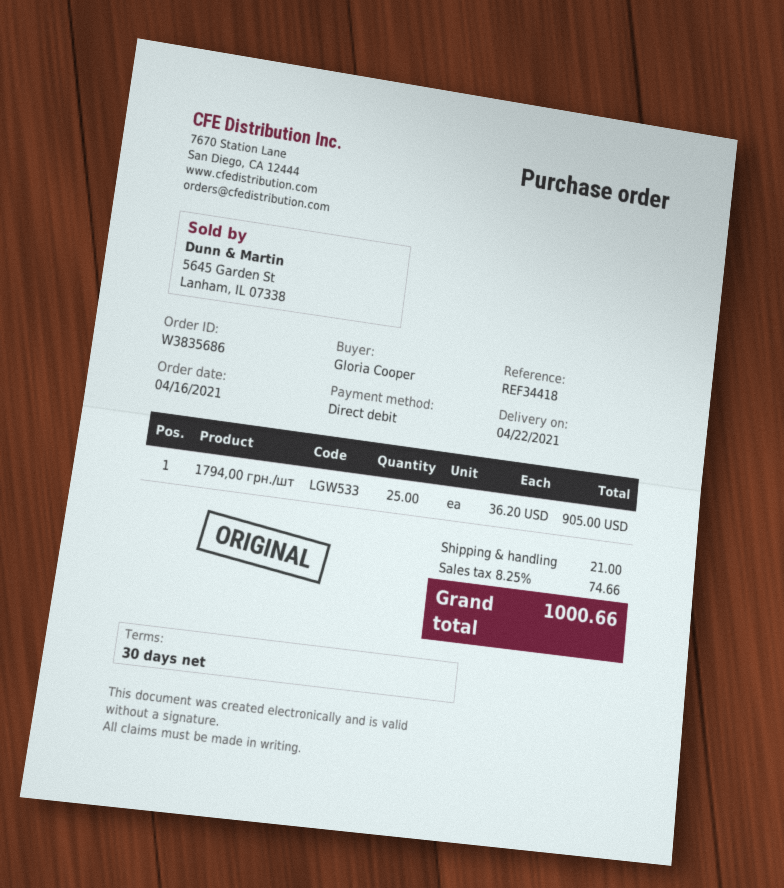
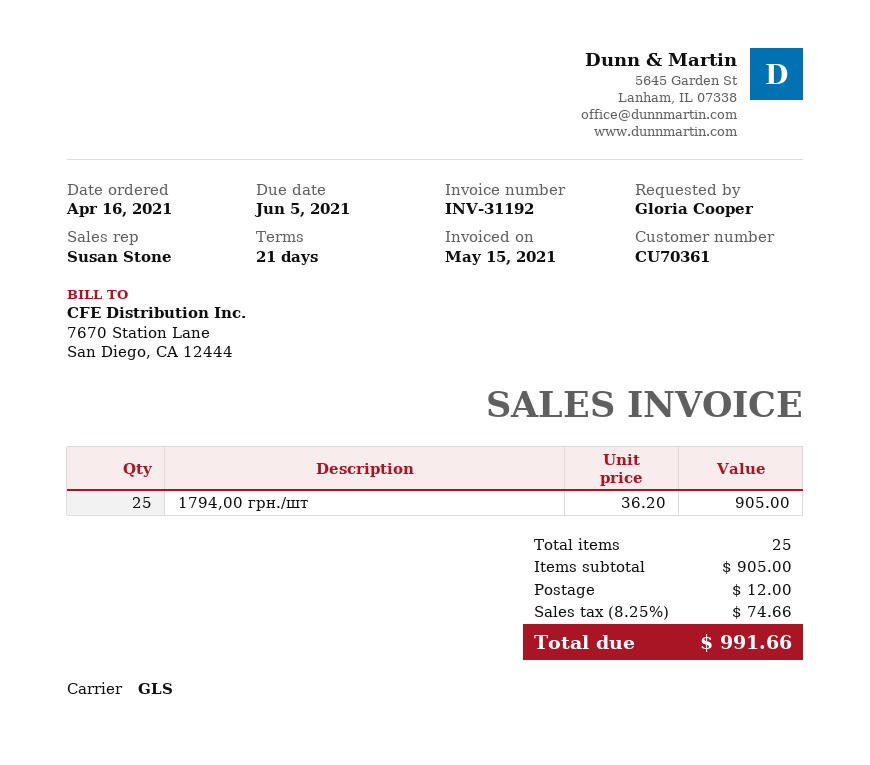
payment terms: 30 days -> 21 days
shipping: 21.00 -> 12.00
total: 1000.66 -> 991.66

